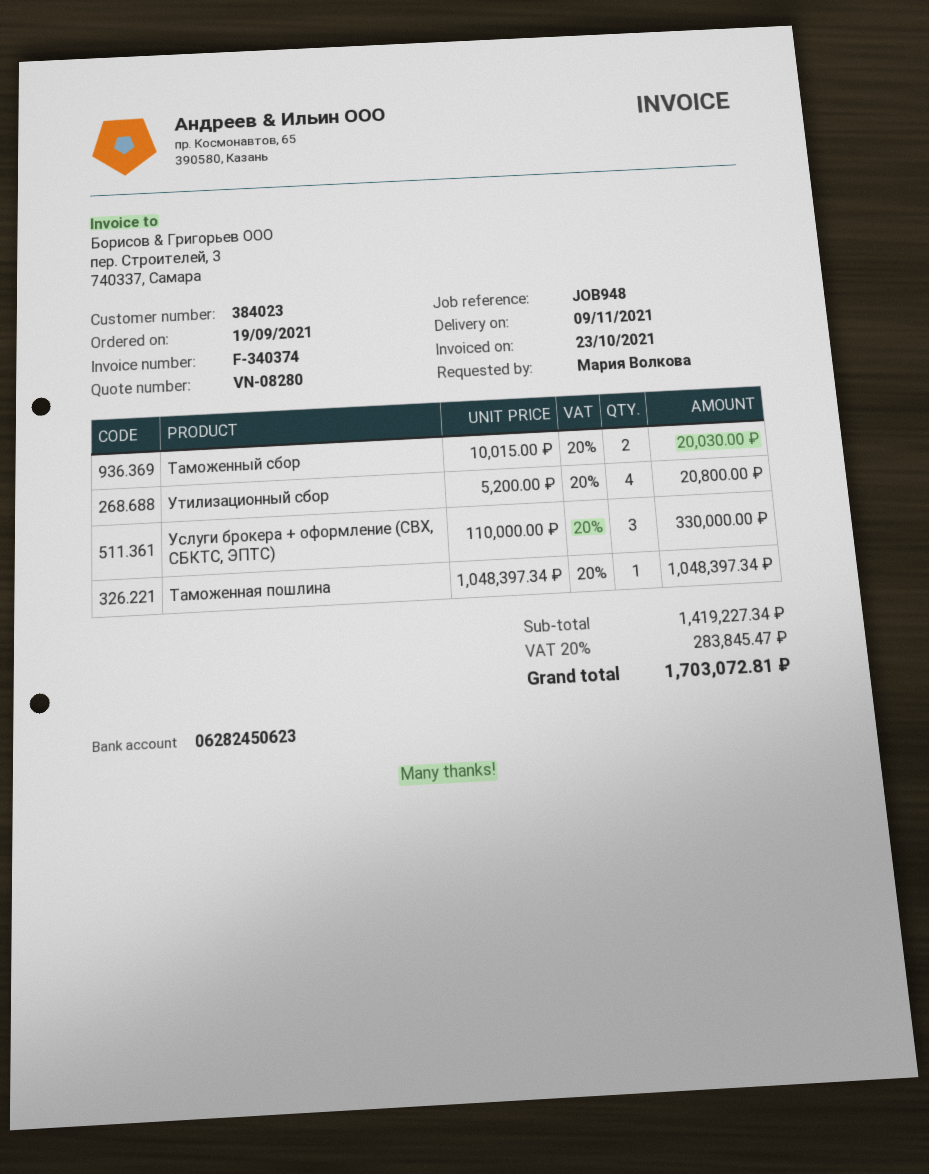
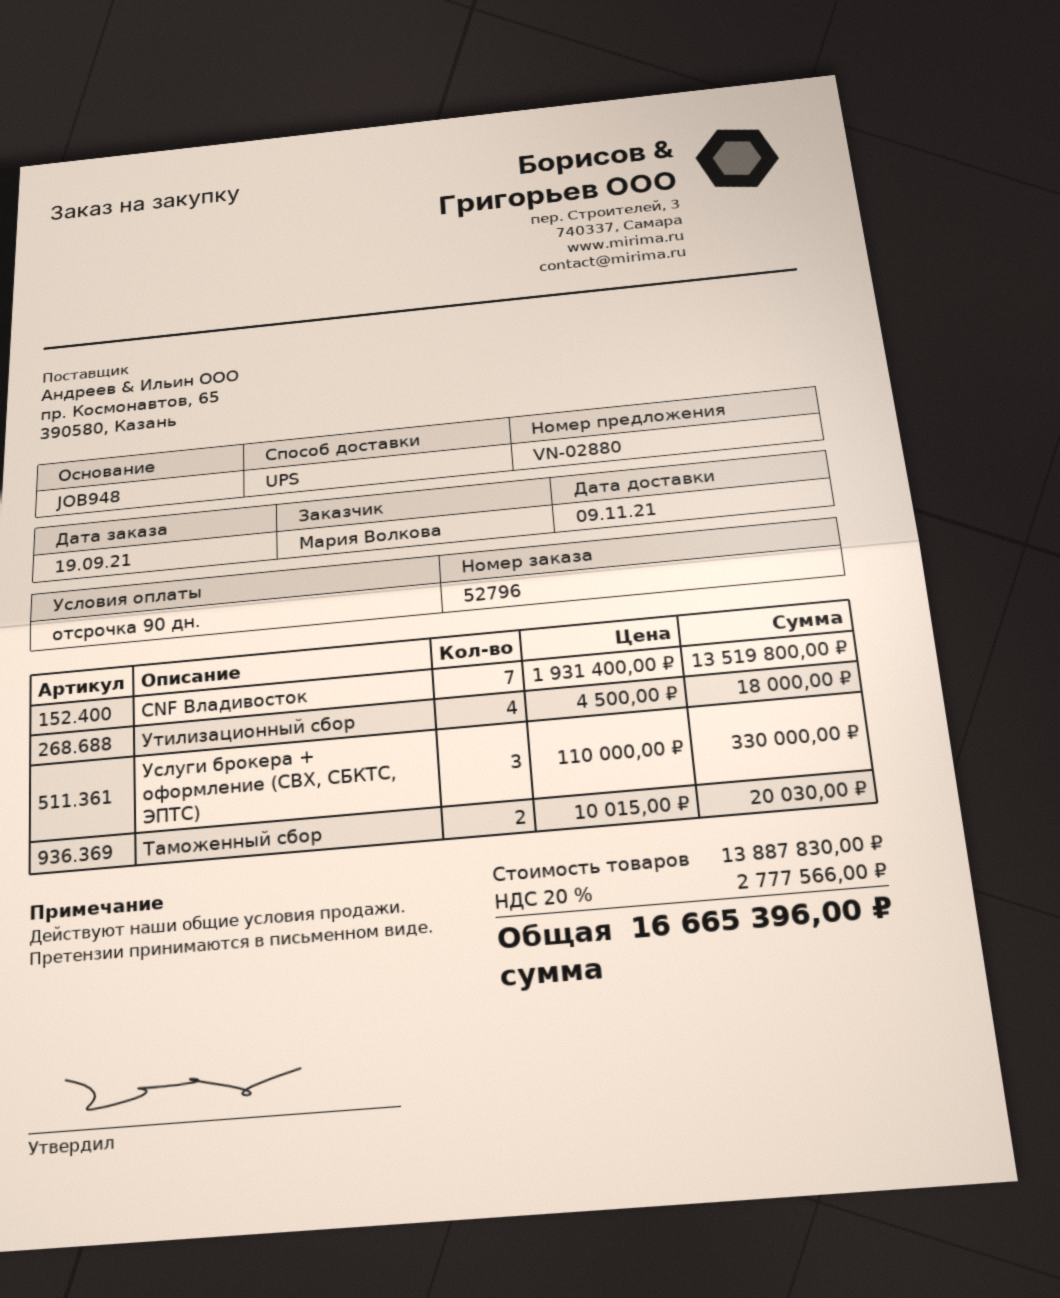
quote number: VN-08280 -> VN-02880
Утилизационный сбор: 4 x 5200.00 = 20800.00 -> 4 x 4500.00 = 18000.00
Таможенная пошлина: 1 x 1048397.34 = 1048397.34 -> none
CNF Владивосток: none -> 7 x 1931400.00 = 13519800.00
subtotal: 1419227.34 -> 13887830.00
tax: 20% = 283845.47 -> 20% = 2777566.00
total: 1703072.81 -> 16665396.00

